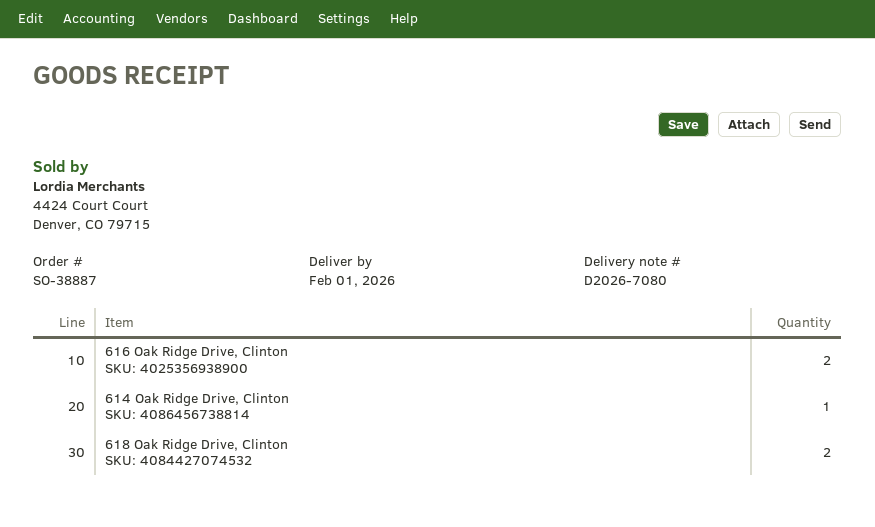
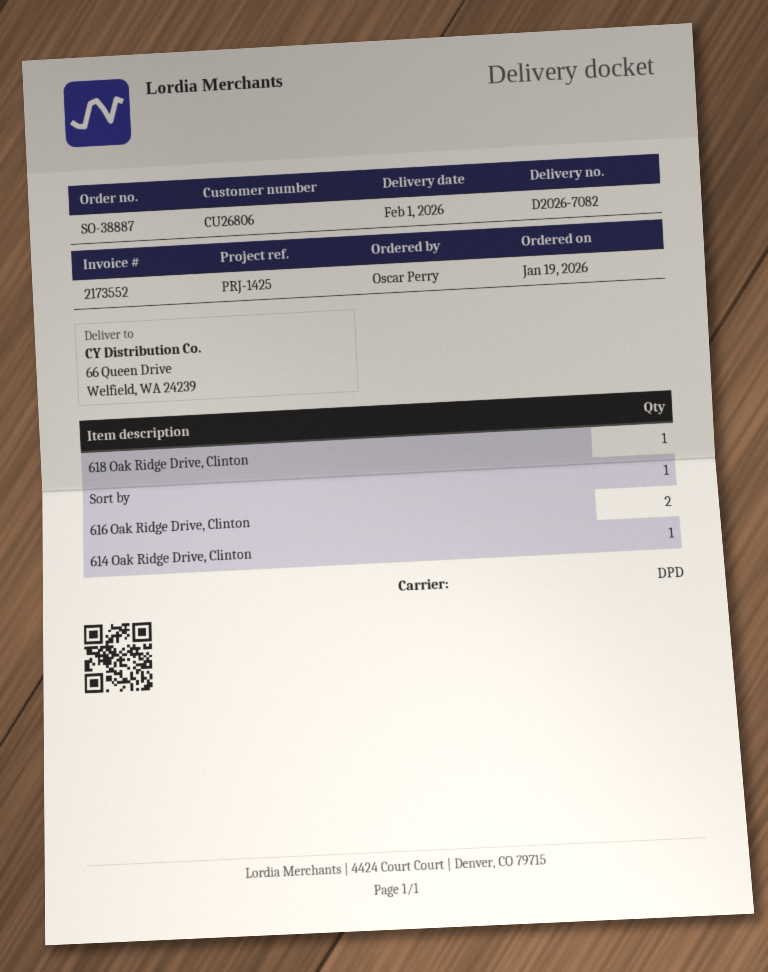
delivery note number: D2026-7080 -> D2026-7082
618 Oak Ridge Drive, Clinton: 2 -> 1
Sort by: none -> 1

